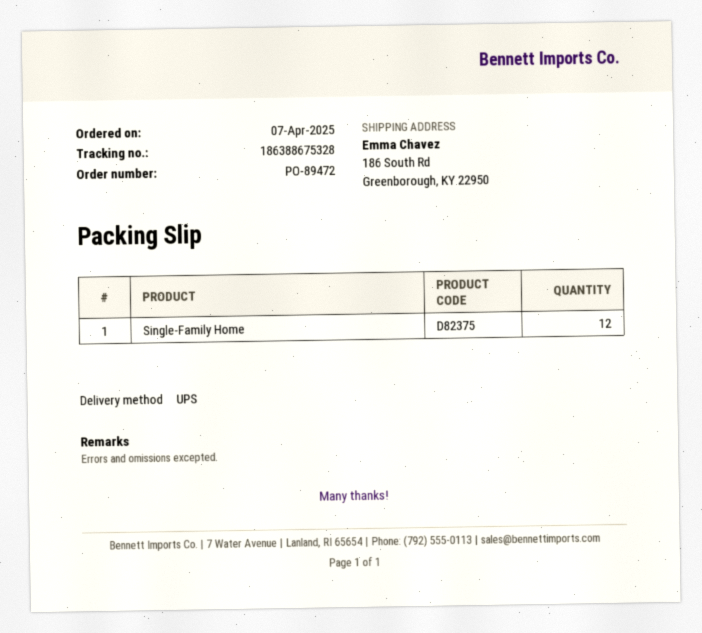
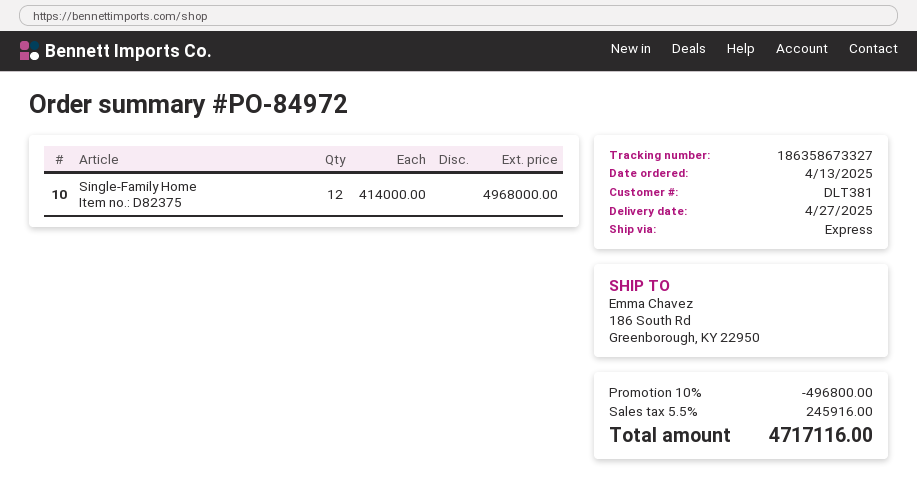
order number: PO-89472 -> PO-84972
order date: 2025-04-07 -> 2025-04-13
shipping method: UPS -> express
tracking number: 186388675328 -> 186358673327

